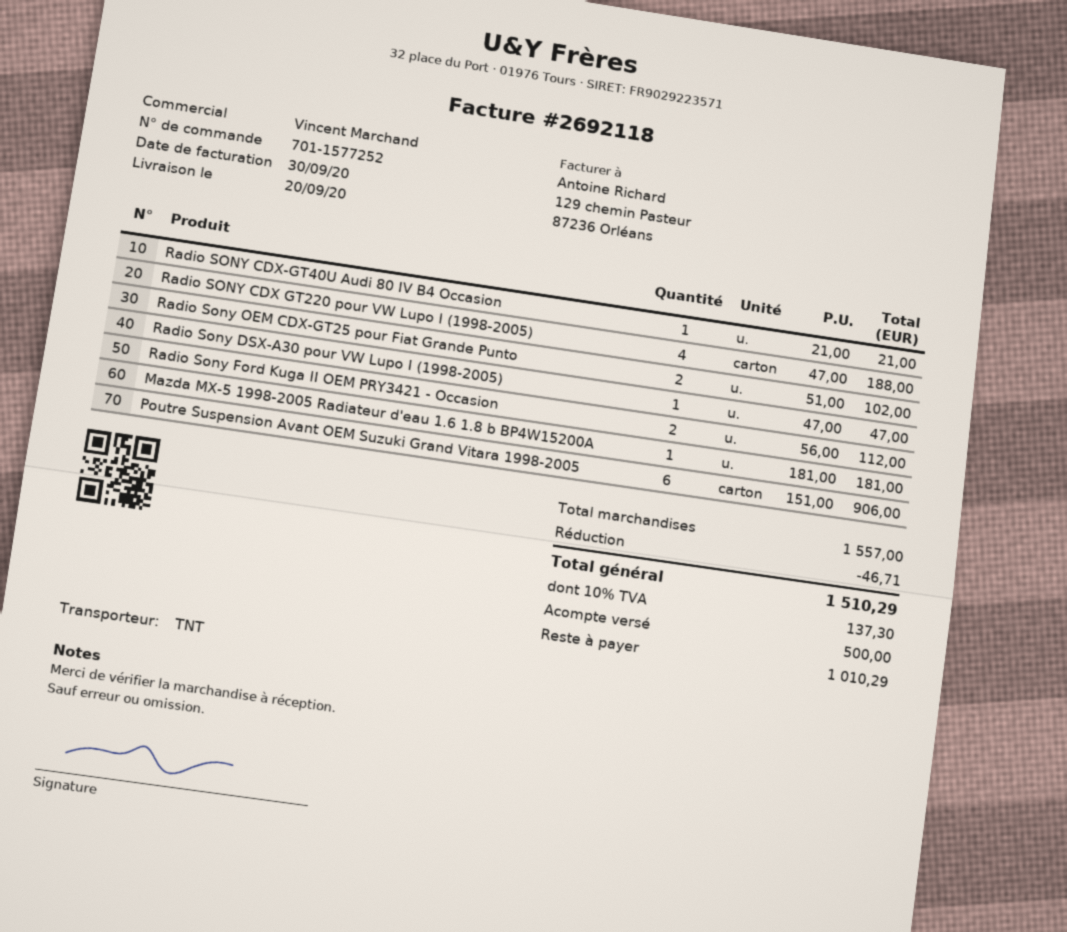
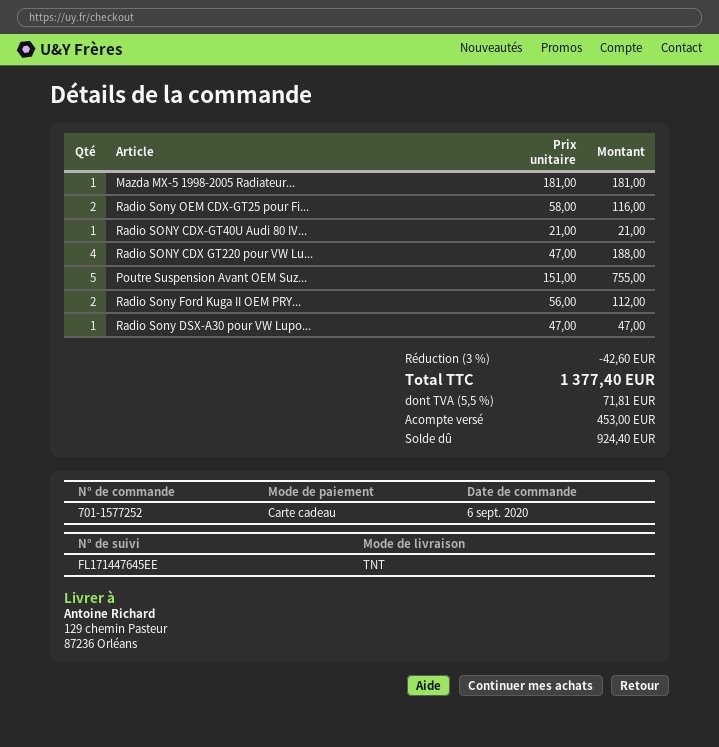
Radio Sony OEM CDX-GT25 pour Fiat Grande Punto: 2 x 51.00 = 102.00 -> 2 x 58.00 = 116.00
Poutre Suspension Avant OEM Suzuki Grand Vitara 1998-2005: 6 x 151.00 = 906.00 -> 5 x 151.00 = 755.00
discount: 46.71 -> 42.60
tax: 10% = 137.30 -> 5.5% = 71.81
total: 1510.29 -> 1377.40
deposit: 500.00 -> 453.00
balance: 1010.29 -> 924.40

